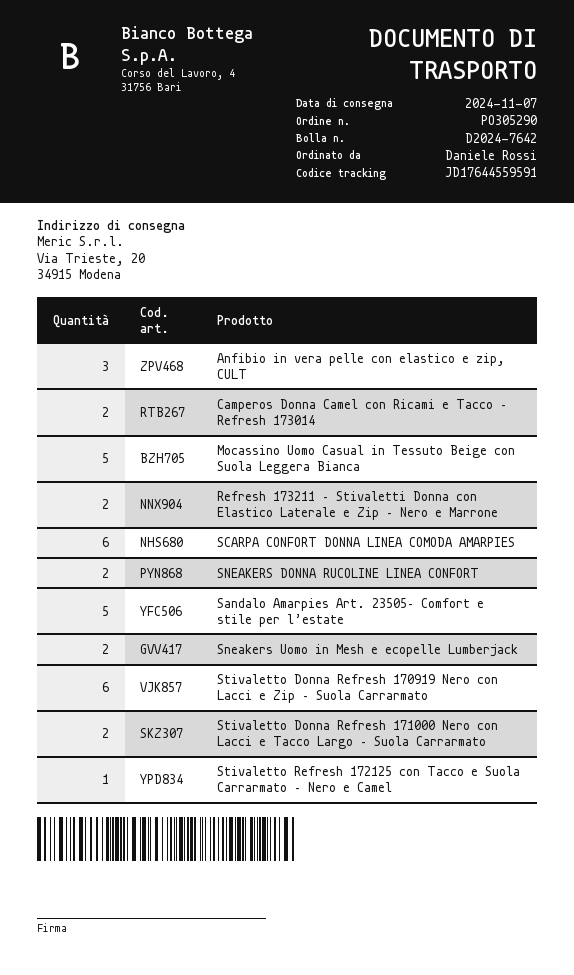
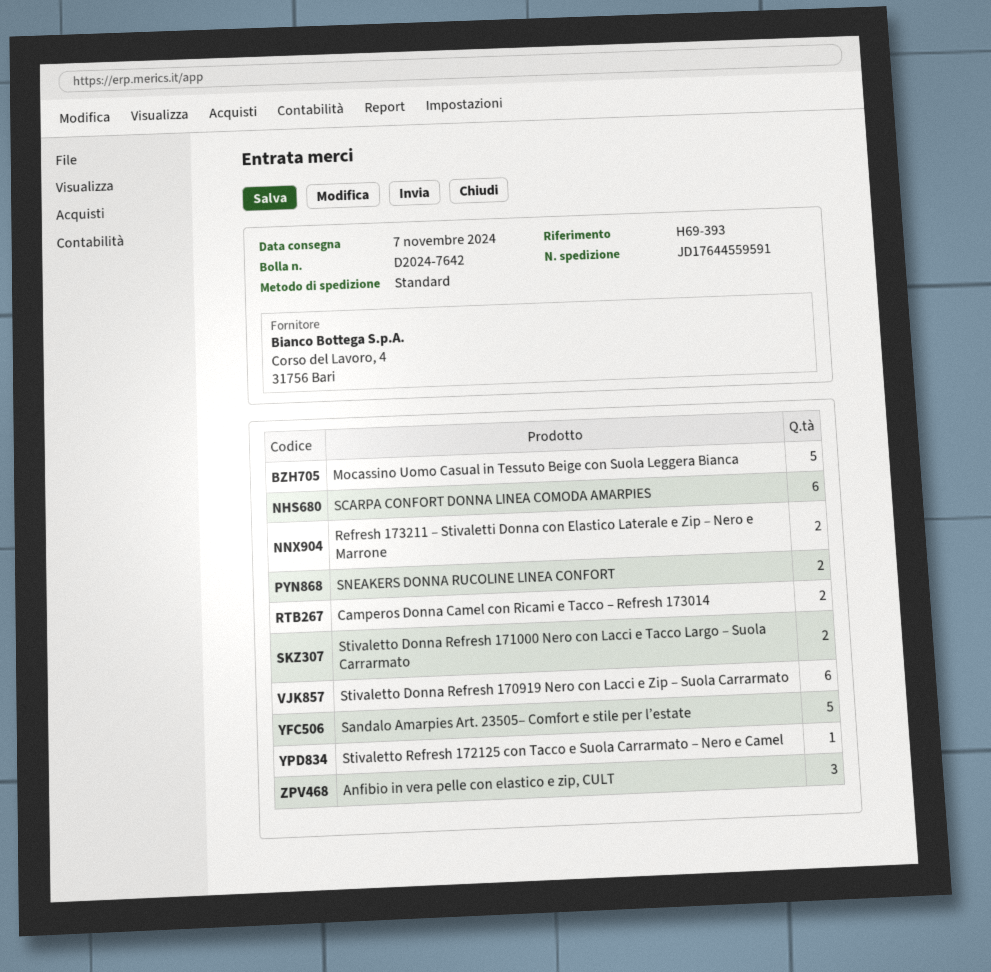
Sneakers Uomo in Mesh e ecopelle Lumberjack: 2 -> none

